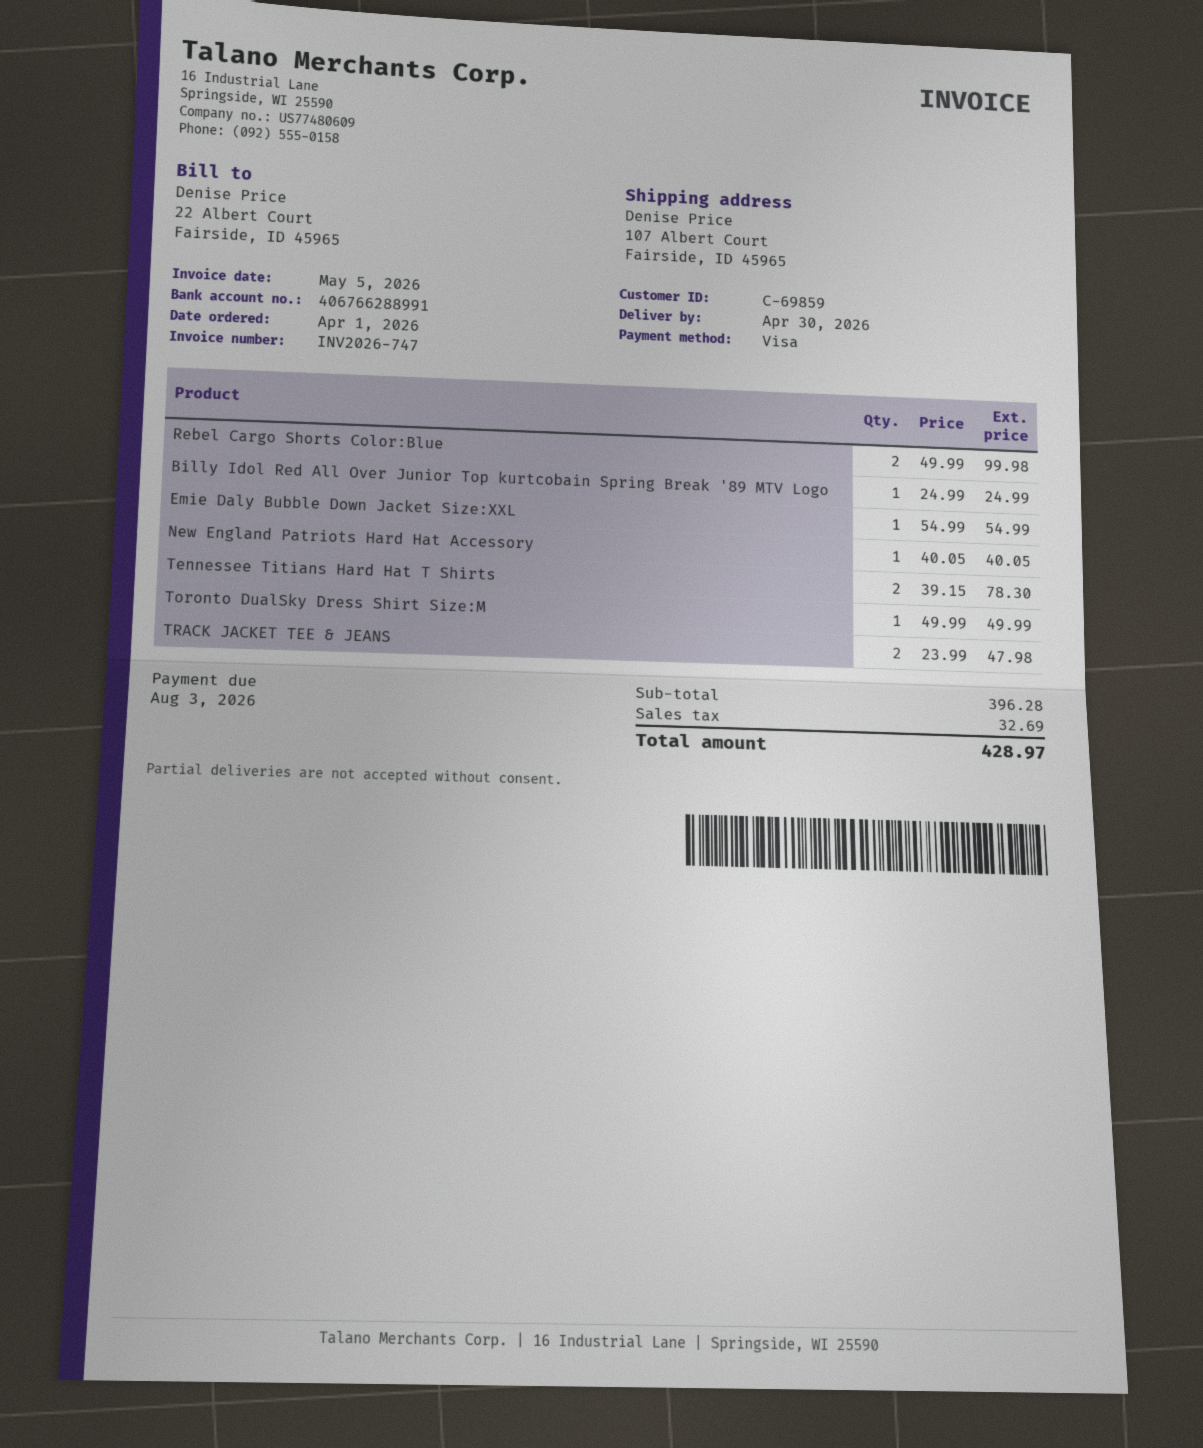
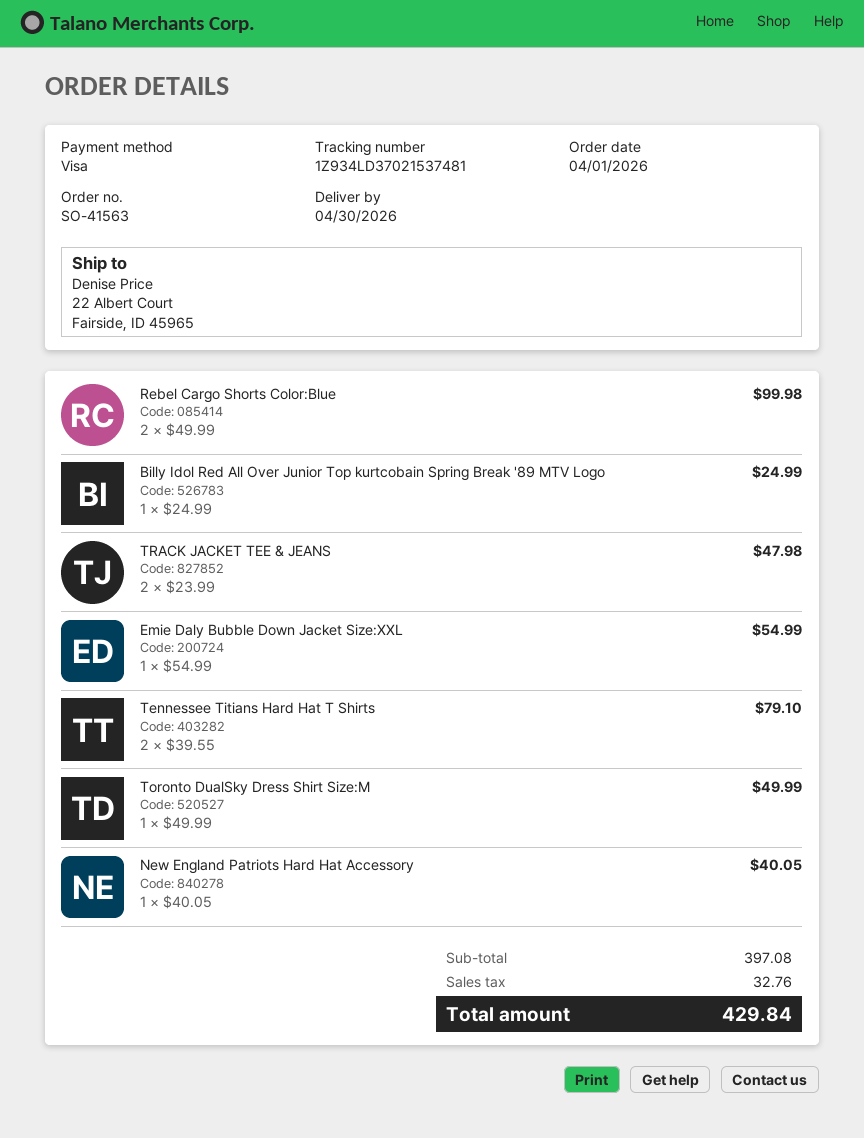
ship to: 107 Albert Court, Fairside, ID 45965 -> 22 Albert Court, Fairside, ID 45965
Tennessee Titians Hard Hat T Shirts: 2 x 39.15 = 78.30 -> 2 x 39.55 = 79.10
subtotal: 396.28 -> 397.08
tax: 32.69 -> 32.76
total: 428.97 -> 429.84

